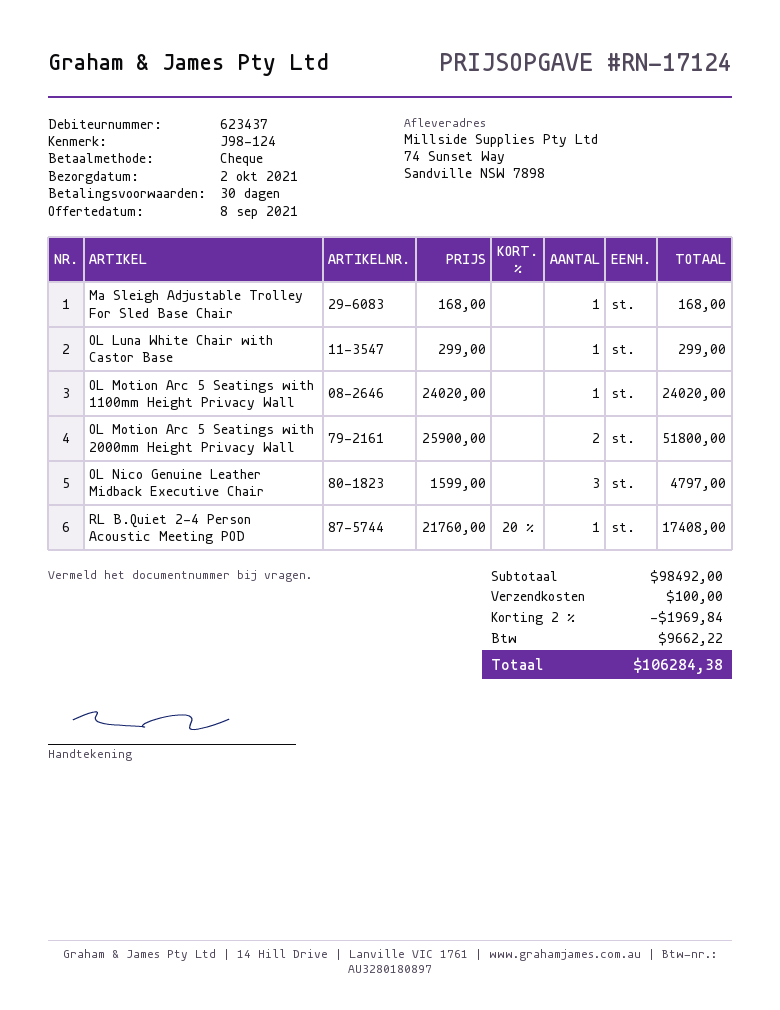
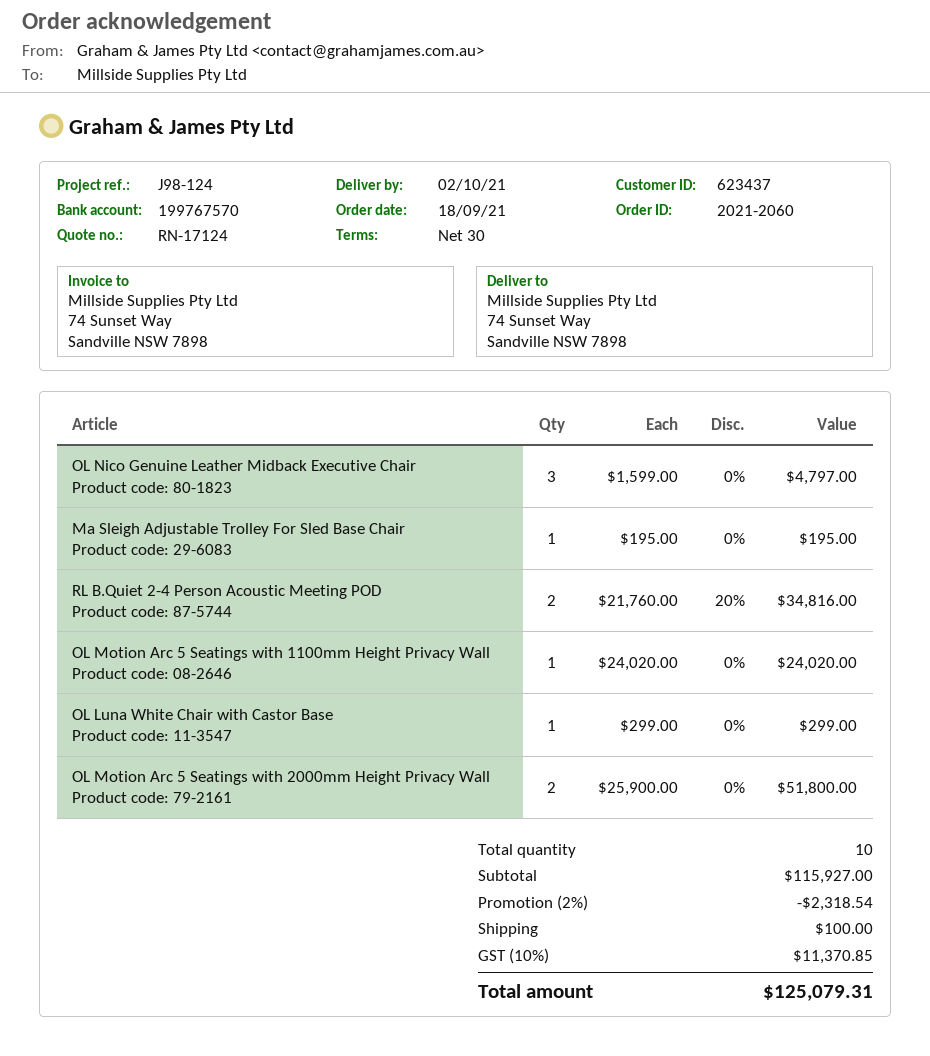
Ma Sleigh Adjustable Trolley For Sled Base Chair: 1 x 168.00 = 168.00 -> 1 x 195.00 = 195.00
RL B.Quiet 2-4 Person Acoustic Meeting POD: 1 x 21760.00 - 20% = 17408.00 -> 2 x 21760.00 - 20% = 34816.00
subtotal: 98492.00 -> 115927.00
discount: 2% = 1969.84 -> 2% = 2318.54
tax: 9662.22 -> 11370.85
total: 106284.38 -> 125079.31

